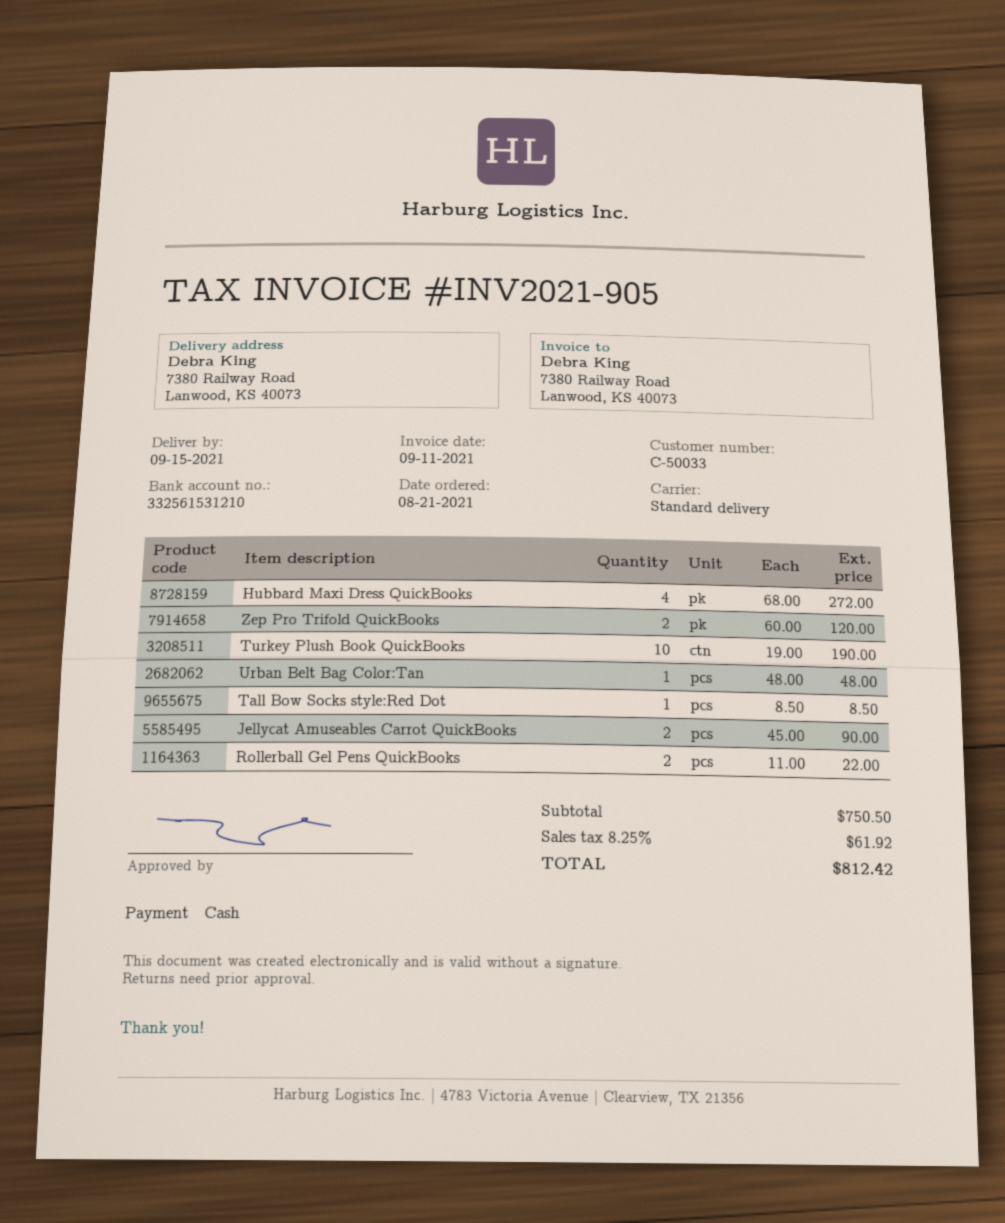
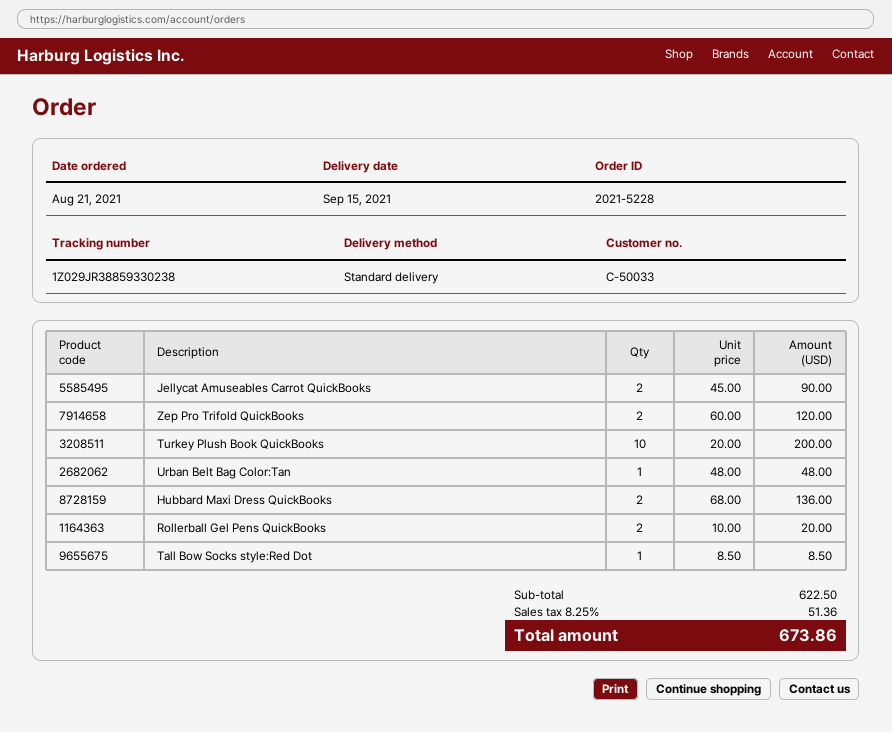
Hubbard Maxi Dress QuickBooks: 4 x 68.00 = 272.00 -> 2 x 68.00 = 136.00
Turkey Plush Book QuickBooks: 10 x 19.00 = 190.00 -> 10 x 20.00 = 200.00
Rollerball Gel Pens QuickBooks: 2 x 11.00 = 22.00 -> 2 x 10.00 = 20.00
subtotal: 750.50 -> 622.50
tax: 8.25% = 61.92 -> 8.25% = 51.36
total: 812.42 -> 673.86

